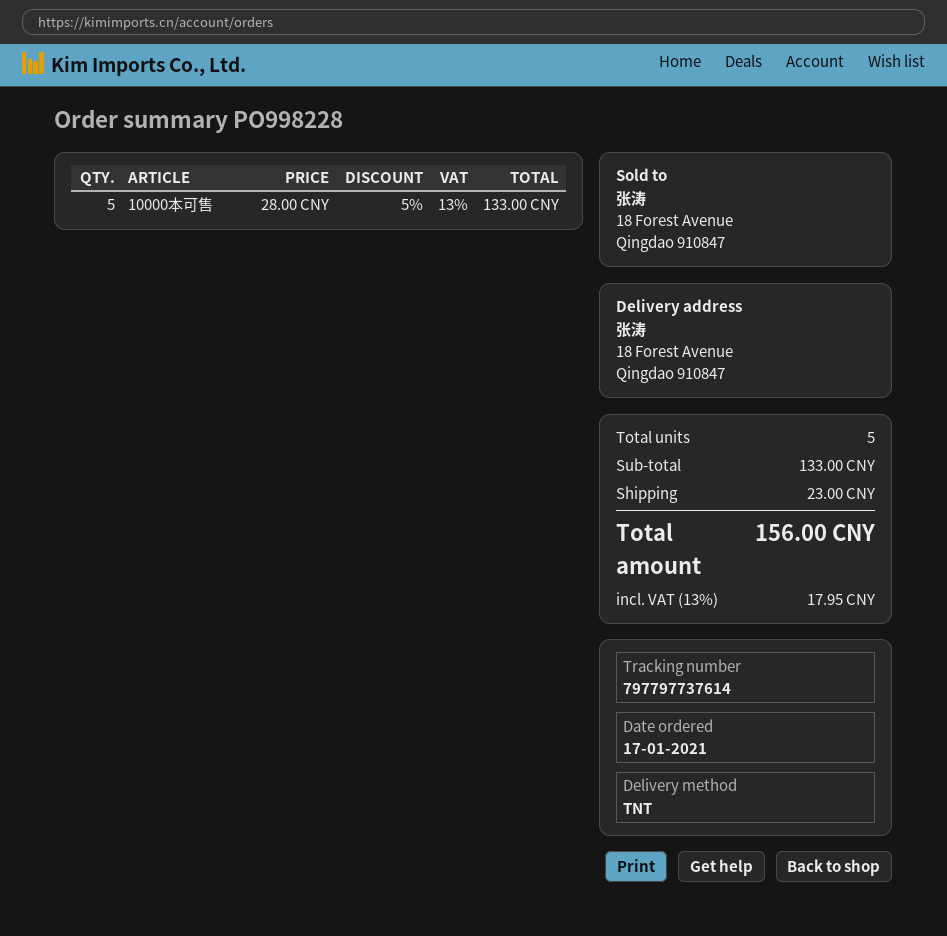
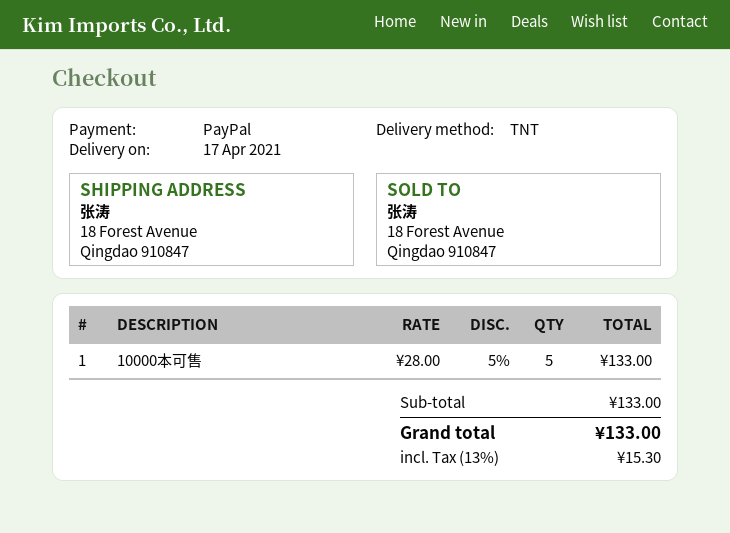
shipping: 23.00 -> none
tax: 13% = 17.95 -> 13% = 15.30
total: 156.00 -> 133.00

